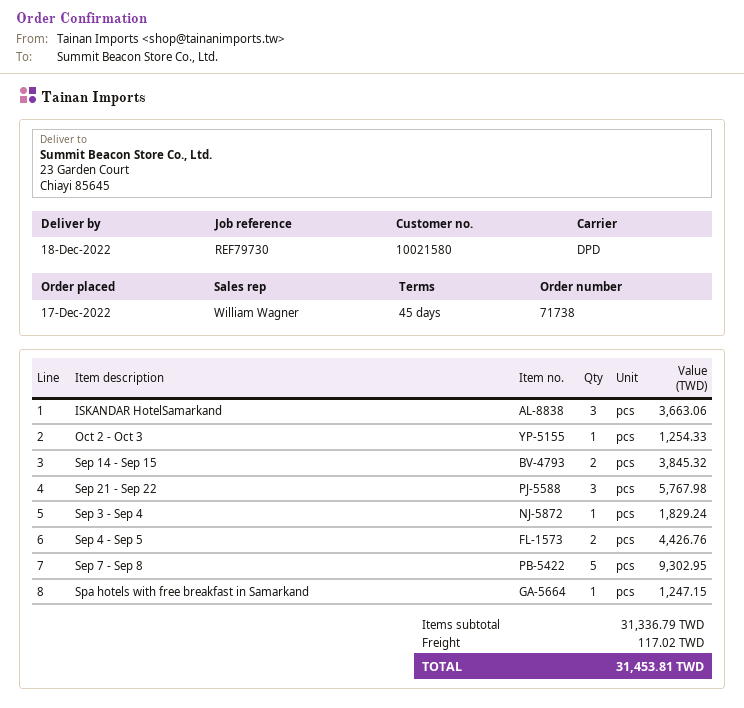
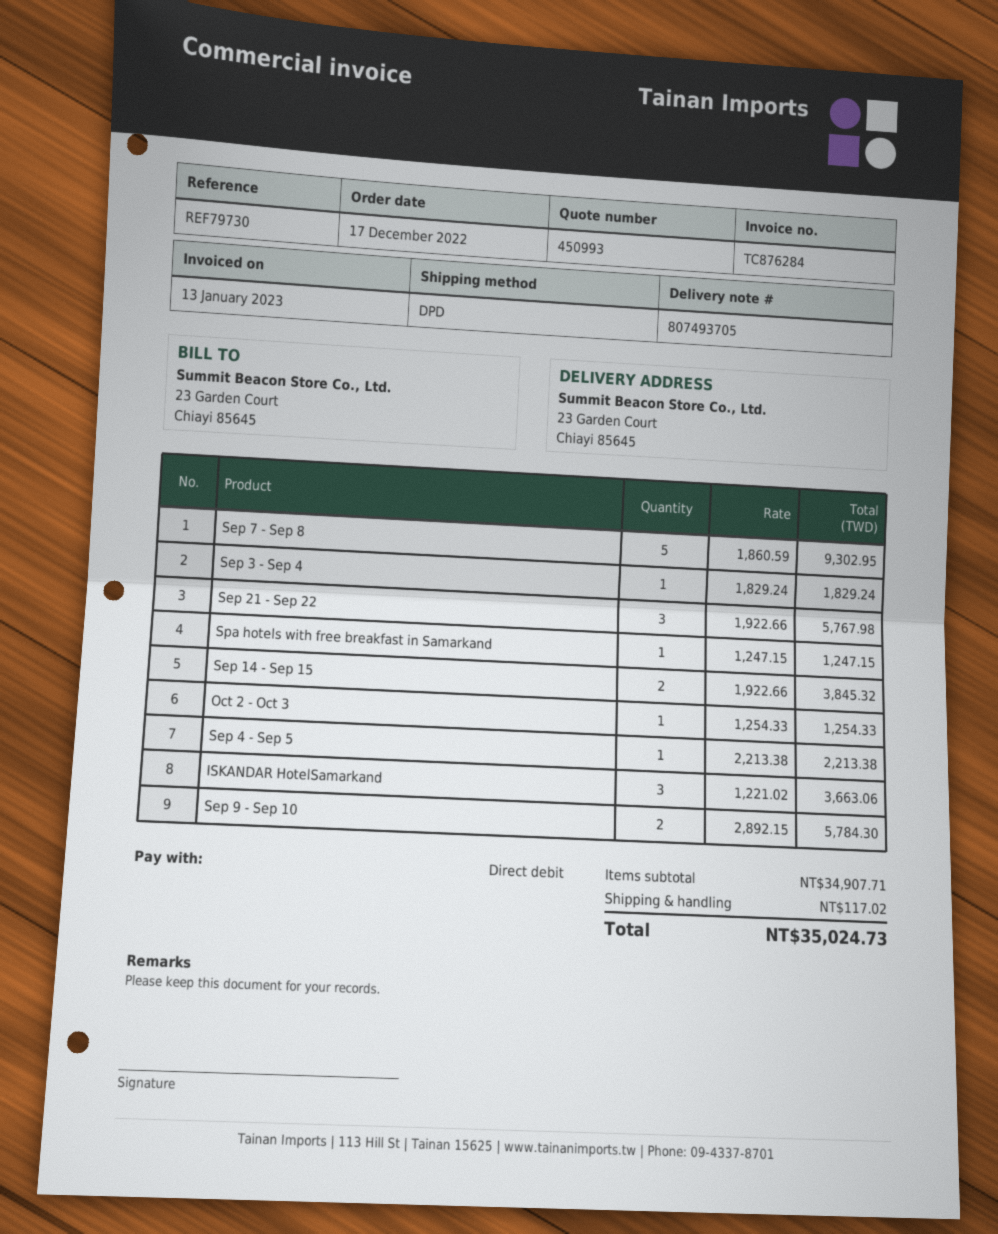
Sep 4 - Sep 5: 2 for 4426.76 -> 1 for 2213.38
Sep 9 - Sep 10: none -> 2 for 5784.30
subtotal: 31336.79 -> 34907.71
total: 31453.81 -> 35024.73

